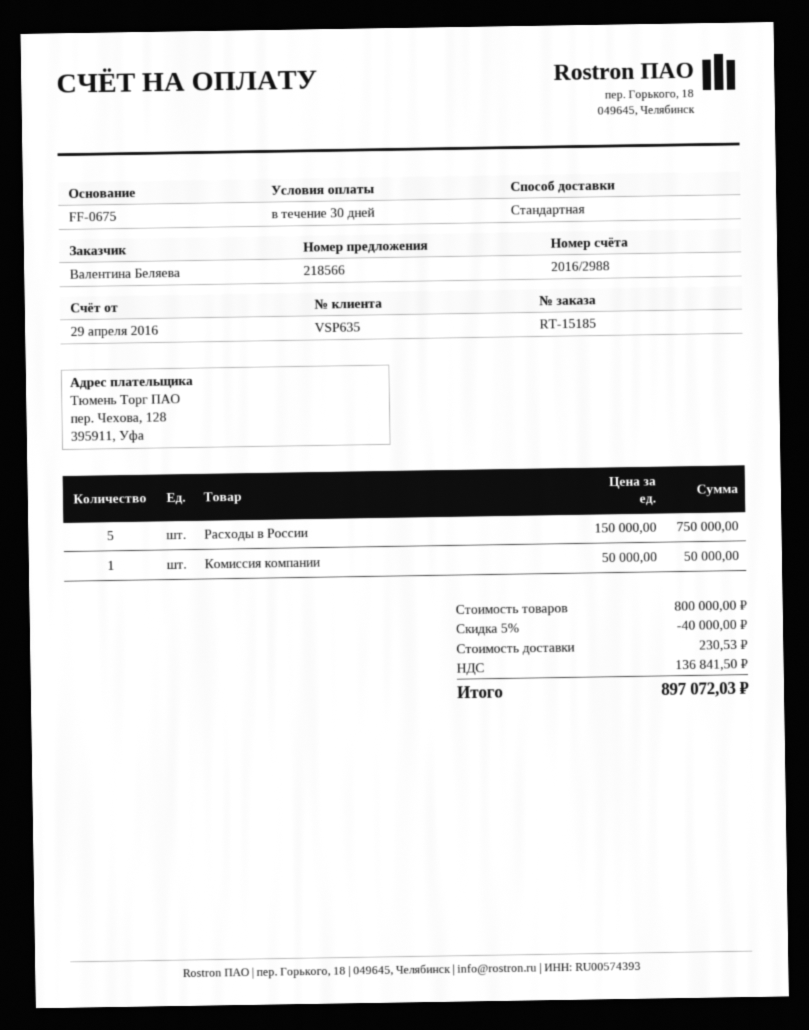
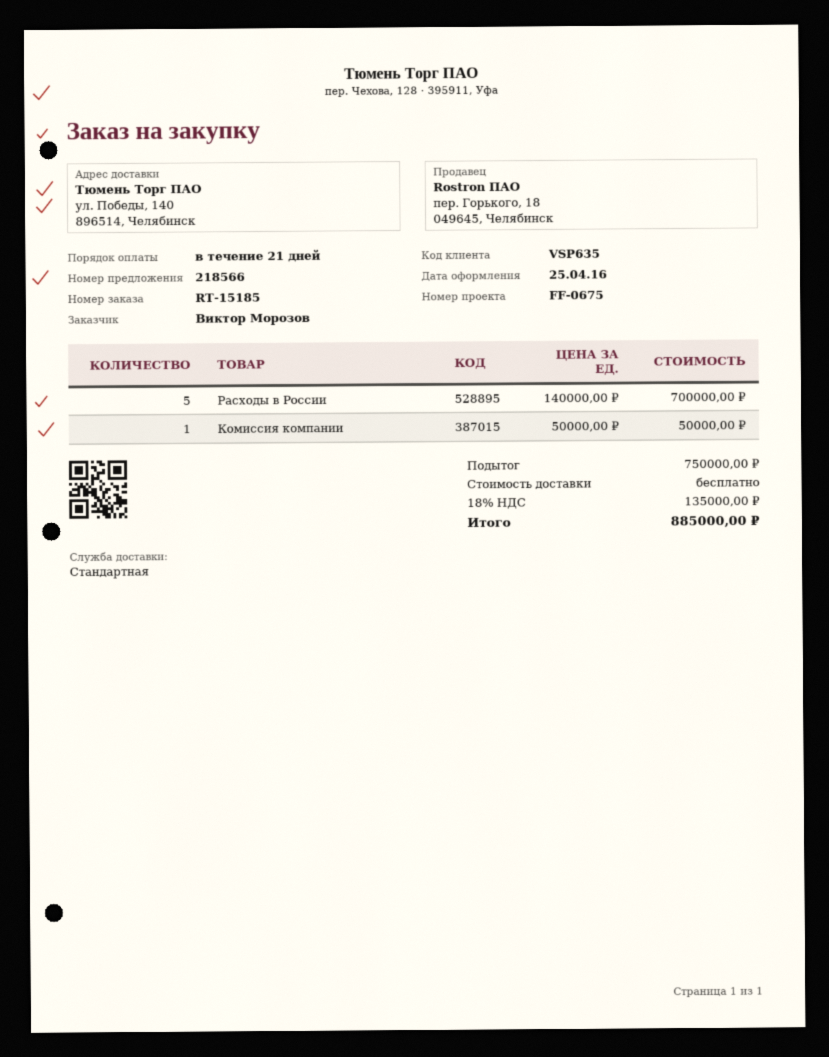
payment terms: 30 days -> 21 days
ordered by: Валентина Беляева -> Виктор Морозов
Расходы в России: 5 x 150000.00 = 750000.00 -> 5 x 140000.00 = 700000.00
subtotal: 800000.00 -> 750000.00
discount: 5% = 40000.00 -> none
shipping: 230.53 -> 0.00
tax: 136841.50 -> 135000.00
total: 897072.03 -> 885000.00

